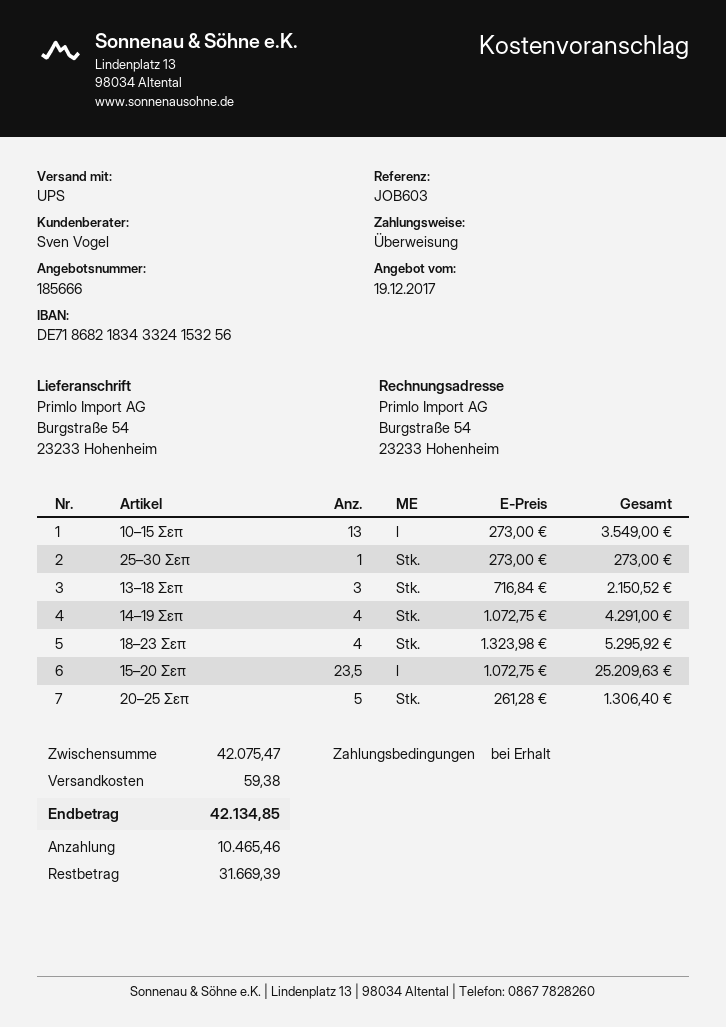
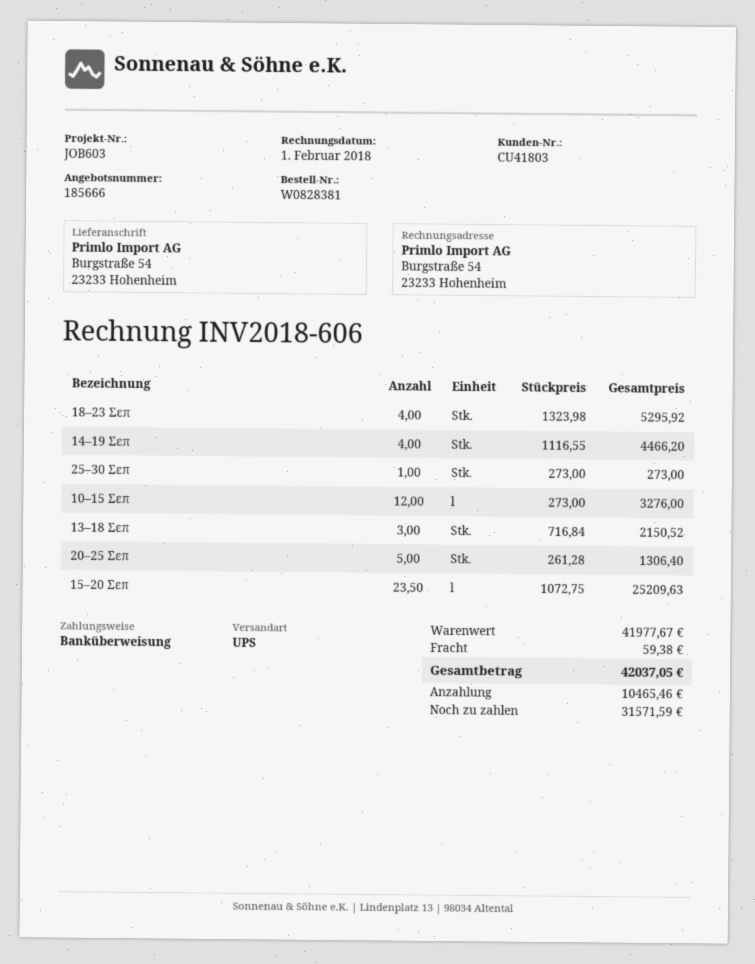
10–15 Σεπ: 13 x 273.00 = 3549.00 -> 12 x 273.00 = 3276.00
14–19 Σεπ: 4 x 1072.75 = 4291.00 -> 4 x 1116.55 = 4466.20
subtotal: 42075.47 -> 41977.67
total: 42134.85 -> 42037.05
balance: 31669.39 -> 31571.59

